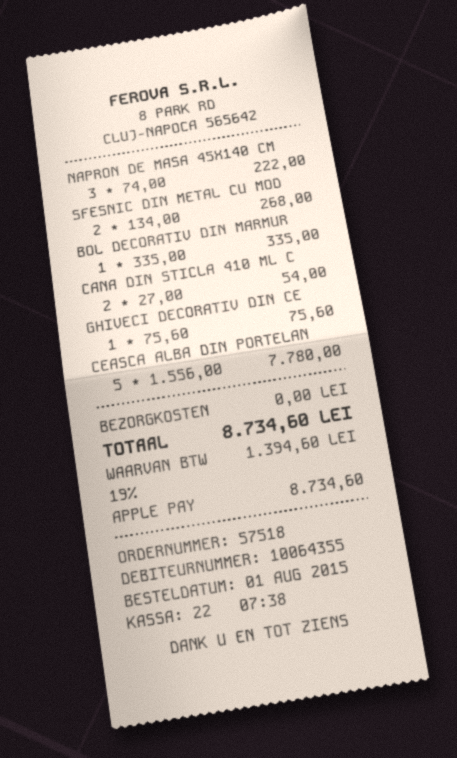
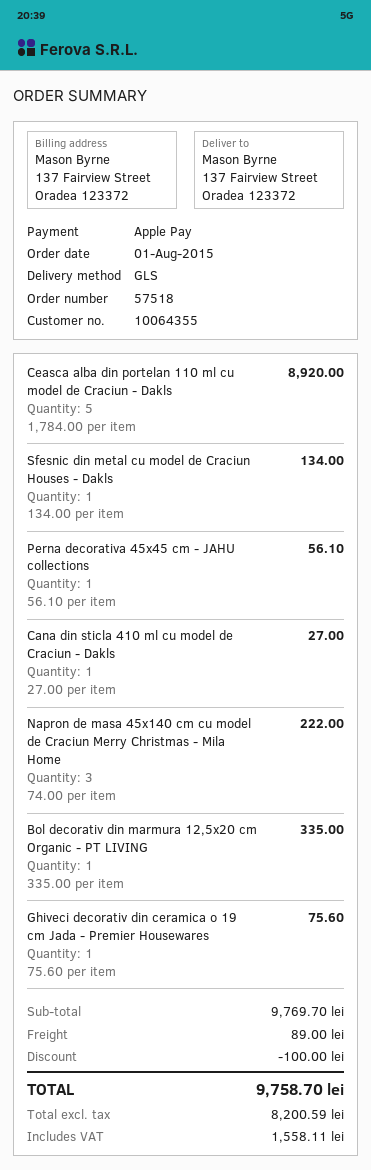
SFESNIC DIN METAL CU MOD: 2 x 134.00 = 268.00 -> 1 x 134.00 = 134.00
CANA DIN STICLA 410 ML C: 2 x 27.00 = 54.00 -> 1 x 27.00 = 27.00
CEASCA ALBA DIN PORTELAN: 5 x 1556.00 = 7780.00 -> 5 x 1784.00 = 8920.00
Perna decorativa 45x45 cm - JAHU collections: none -> 1 x 56.10 = 56.10
discount: none -> 100.00
shipping: 0.00 -> 89.00
tax: 1394.60 -> 1558.11
total: 8734.60 -> 9758.70

